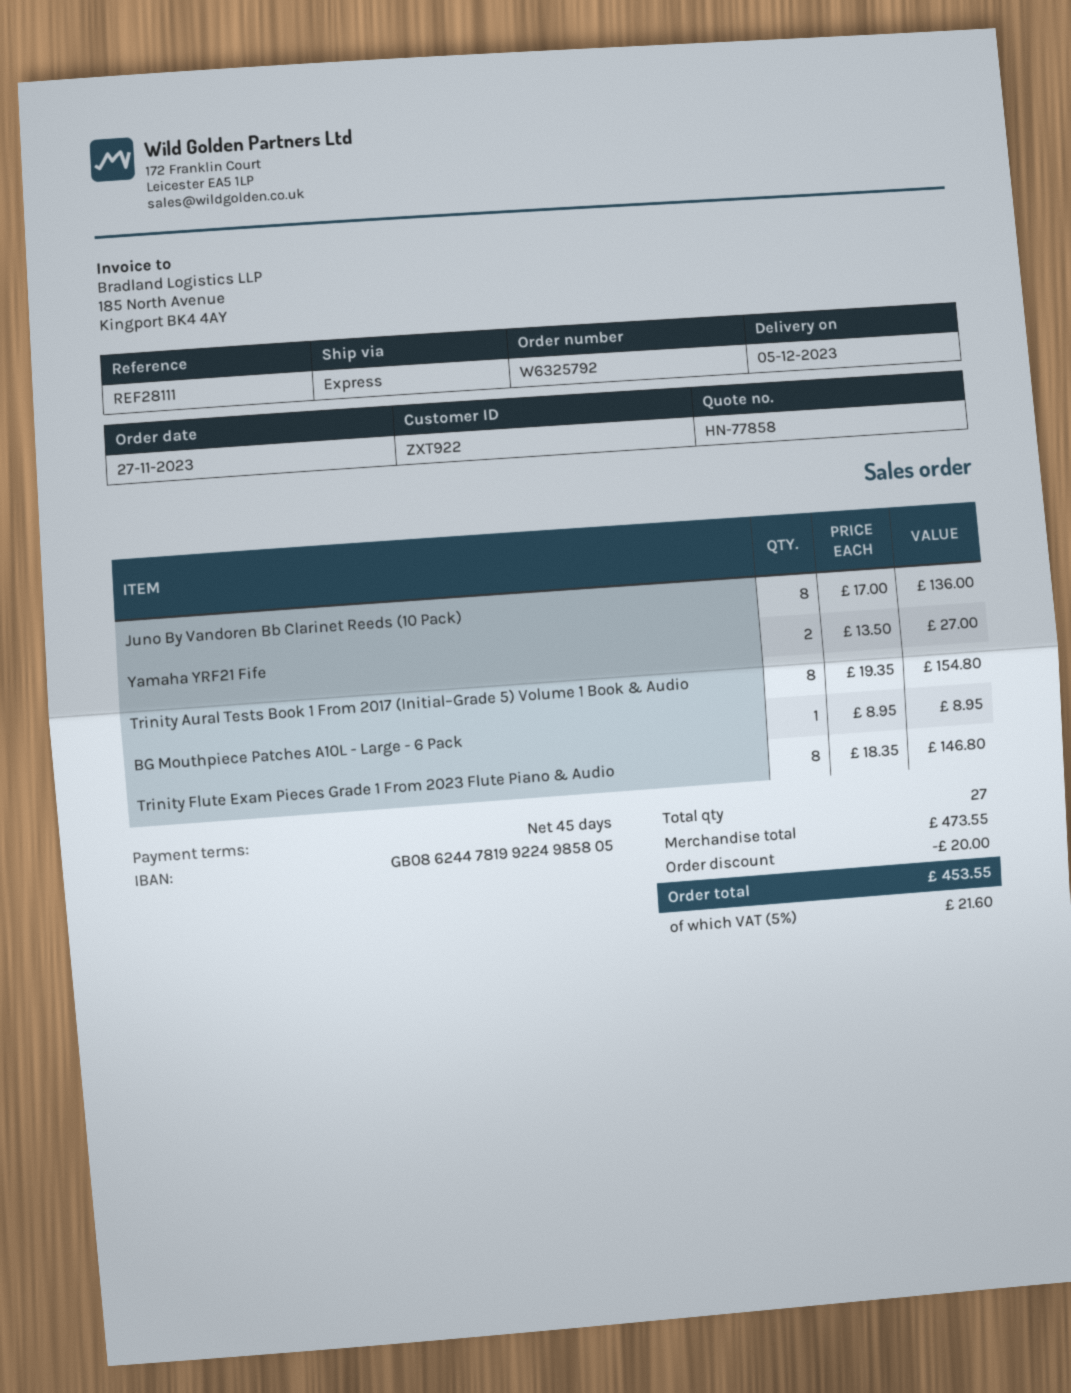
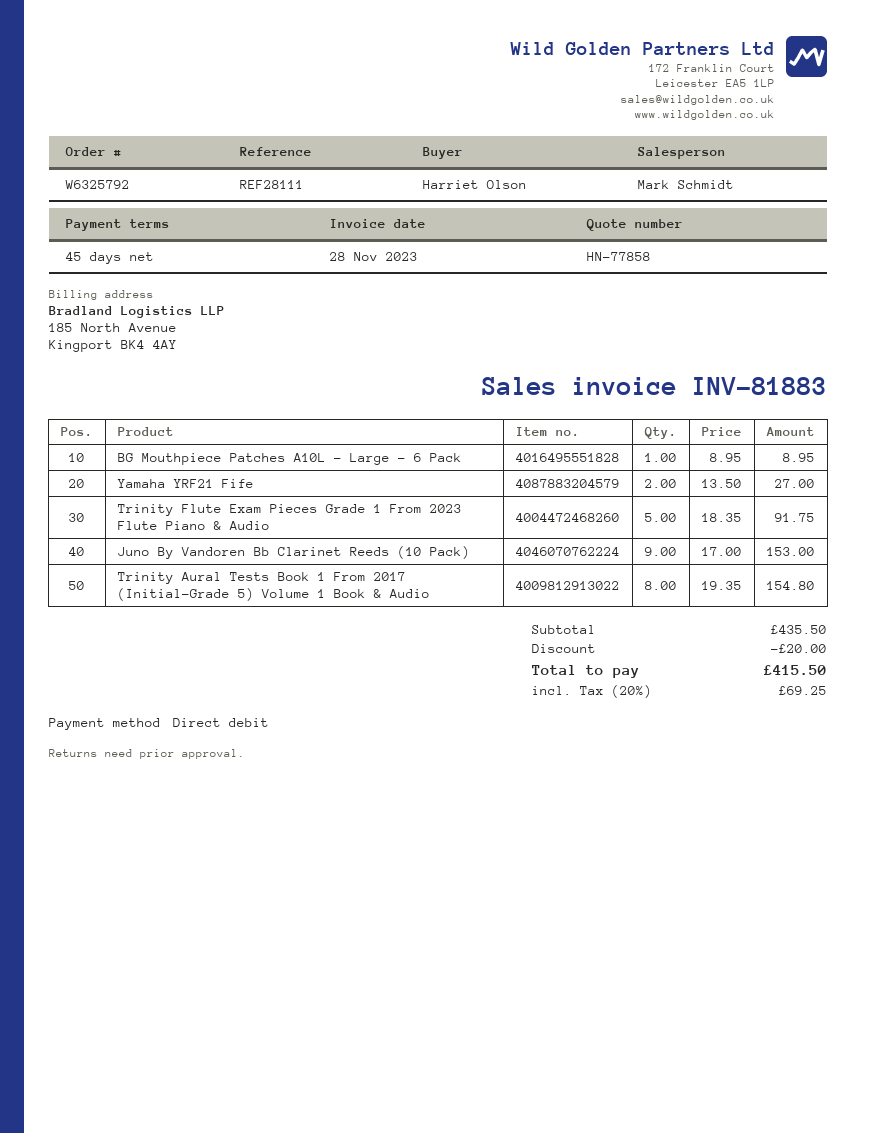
Juno By Vandoren Bb Clarinet Reeds (10 Pack): 8 x 17.00 = 136.00 -> 9 x 17.00 = 153.00
Trinity Flute Exam Pieces Grade 1 From 2023 Flute Piano & Audio: 8 x 18.35 = 146.80 -> 5 x 18.35 = 91.75
subtotal: 473.55 -> 435.50
tax: 5% = 21.60 -> 20% = 69.25
total: 453.55 -> 415.50

